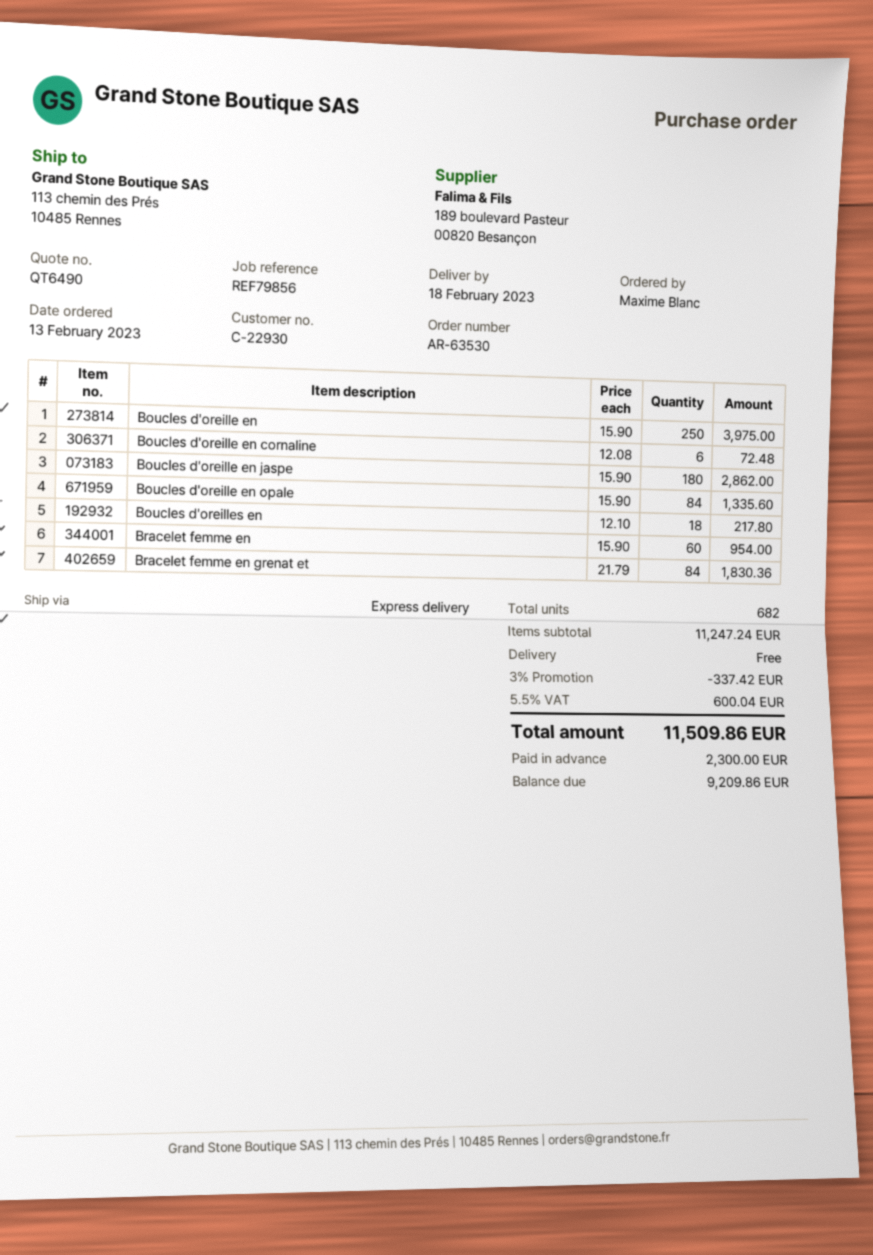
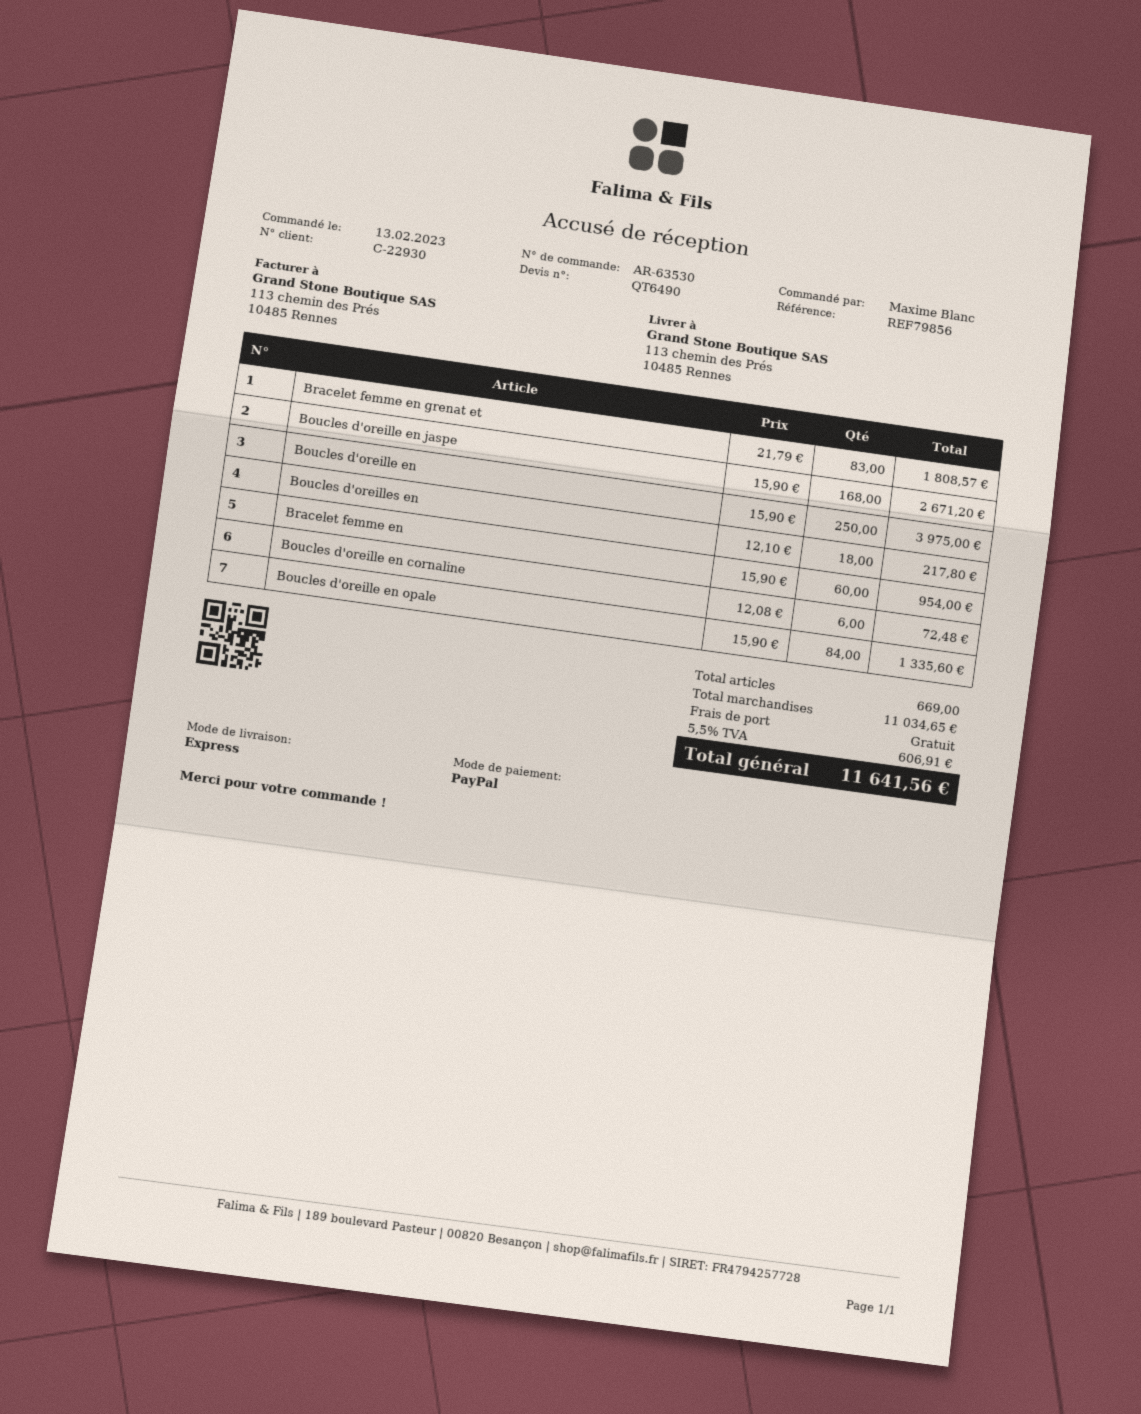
Boucles d'oreille en jaspe: 180 x 15.90 = 2862.00 -> 168 x 15.90 = 2671.20
Bracelet femme en grenat et: 84 x 21.79 = 1830.36 -> 83 x 21.79 = 1808.57
total quantity: 682 -> 669
subtotal: 11247.24 -> 11034.65
discount: 3% = 337.42 -> none
tax: 5.5% = 600.04 -> 5.5% = 606.91
total: 11509.86 -> 11641.56

